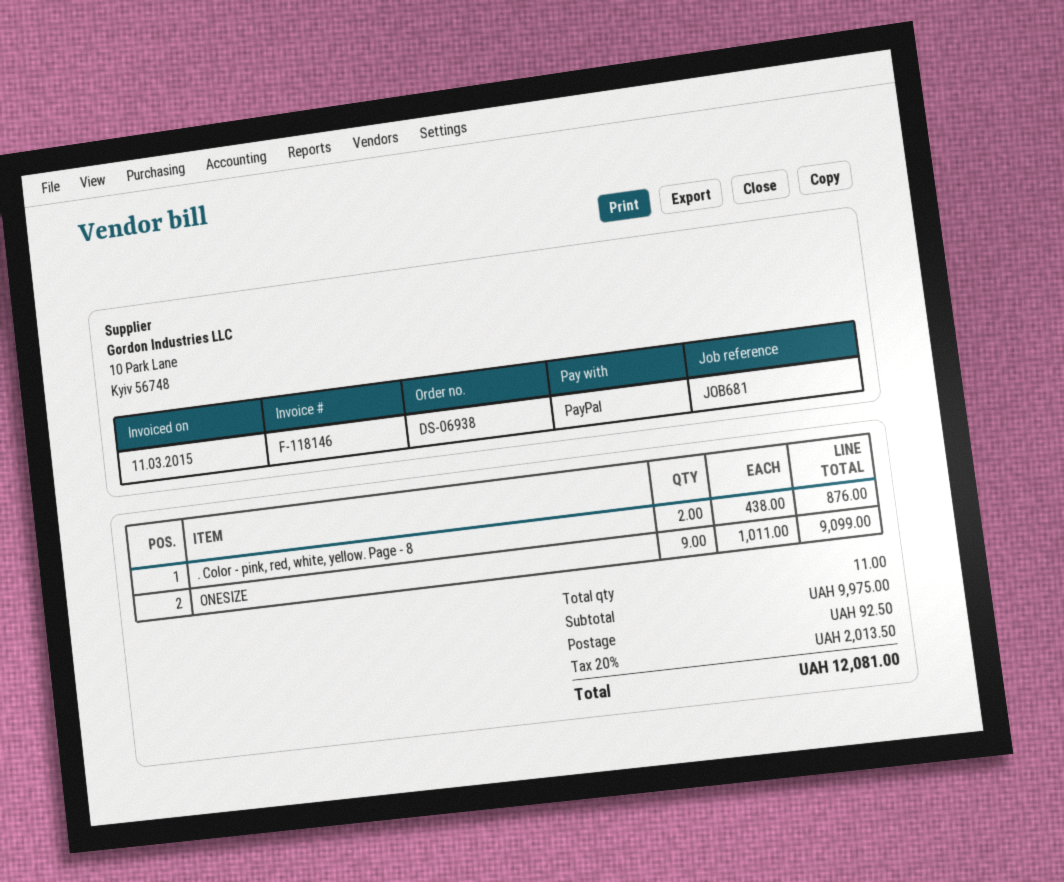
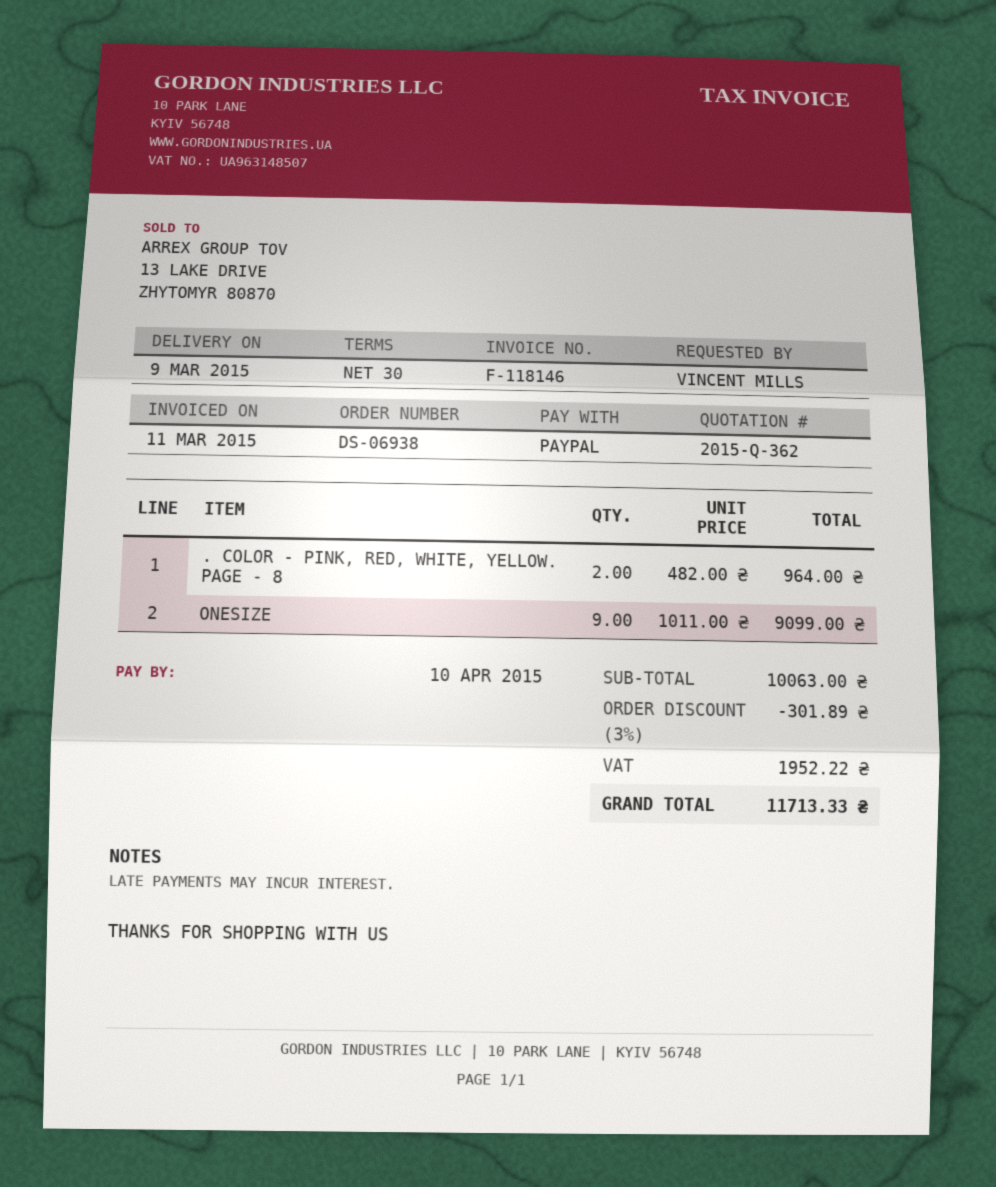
. Color - pink, red, white, yellow. Page - 8: 2 x 438.00 = 876.00 -> 2 x 482.00 = 964.00
subtotal: 9975.00 -> 10063.00
discount: none -> 3% = 301.89
shipping: 92.50 -> none
tax: 2013.50 -> 1952.22
total: 12081.00 -> 11713.33

